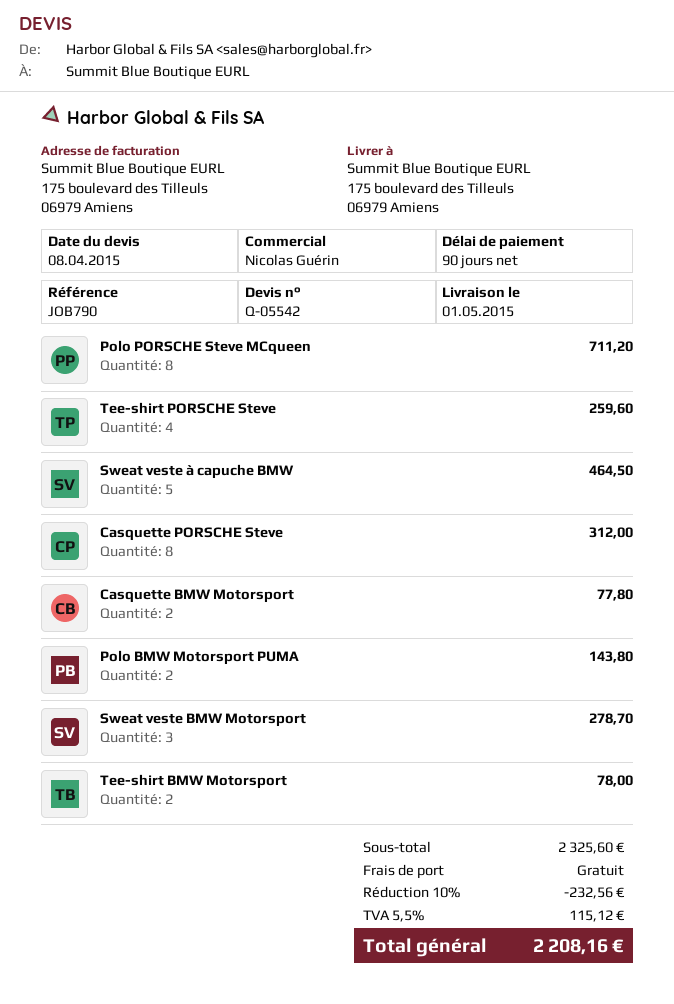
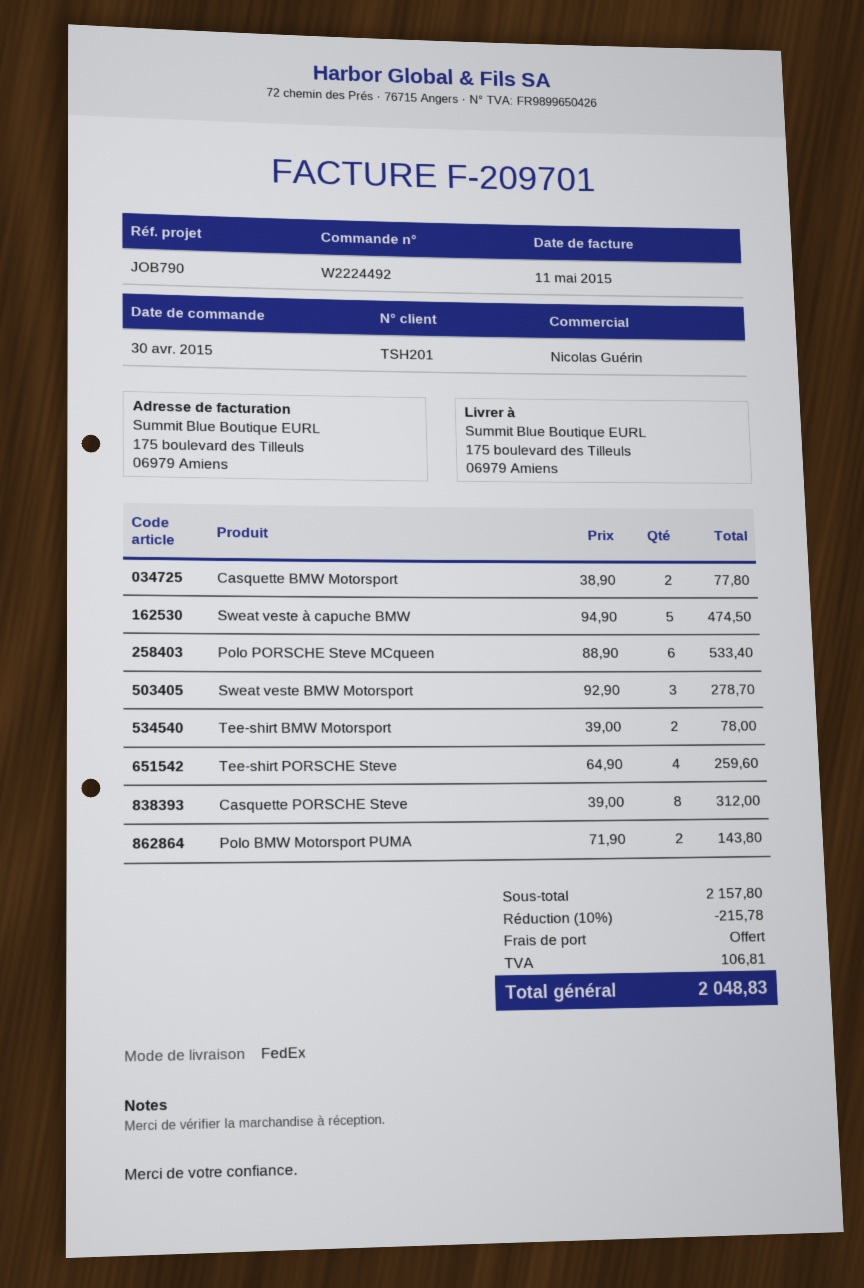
Polo PORSCHE Steve MCqueen: 8 for 711.20 -> 6 for 533.40
Sweat veste à capuche BMW: 5 for 464.50 -> 5 for 474.50
subtotal: 2325.60 -> 2157.80
discount: 10% = 232.56 -> 10% = 215.78
tax: 115.12 -> 106.81
total: 2208.16 -> 2048.83

